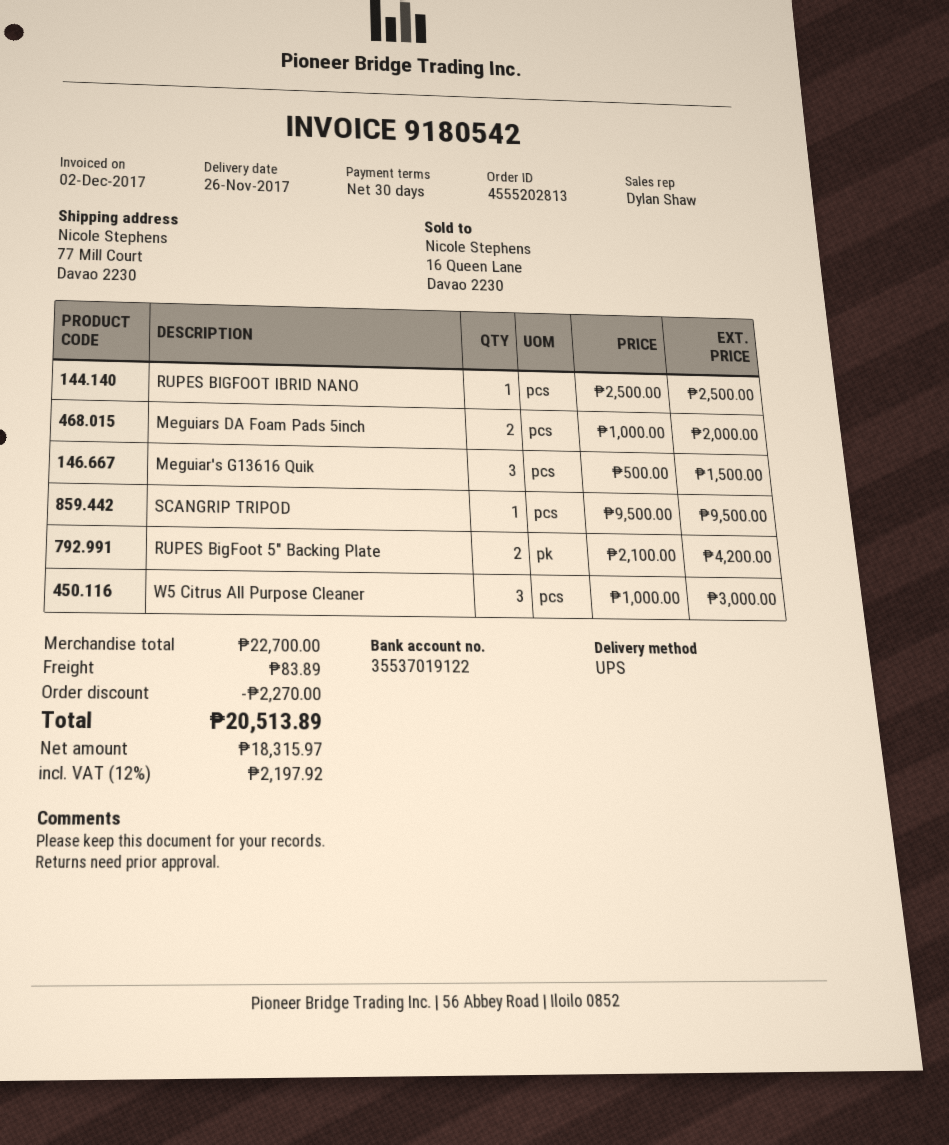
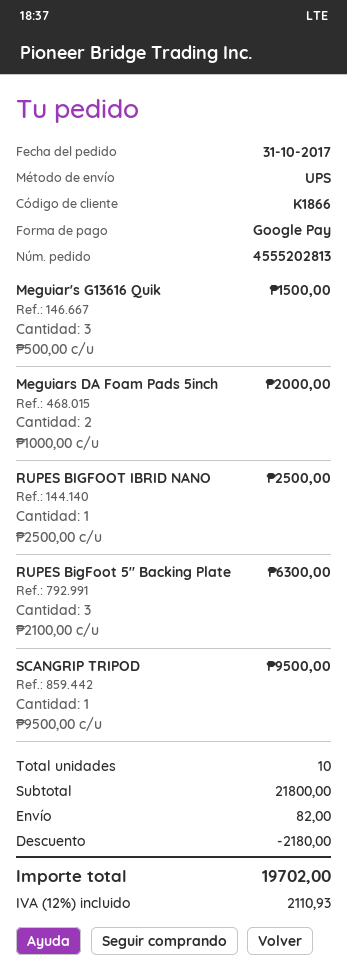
RUPES BigFoot 5" Backing Plate: 2 x 2100.00 = 4200.00 -> 3 x 2100.00 = 6300.00
W5 Citrus All Purpose Cleaner: 3 x 1000.00 = 3000.00 -> none
subtotal: 22700.00 -> 21800.00
discount: 2270.00 -> 2180.00
shipping: 83.89 -> 82.00
tax: 12% = 2197.92 -> 12% = 2110.93
total: 20513.89 -> 19702.00

